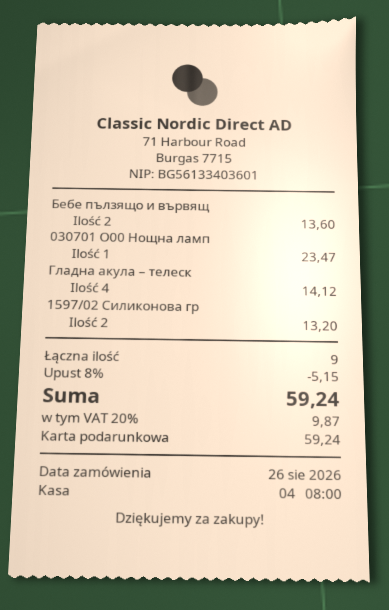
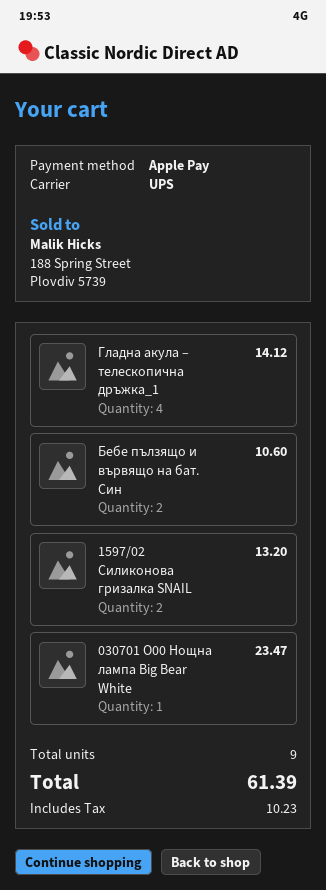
payment method: gift card -> Apple Pay
Бебе пълзящо и вървящ: 2 for 13.60 -> 2 for 10.60
discount: 8% = 5.15 -> none
tax: 9.87 -> 10.23
total: 59.24 -> 61.39

